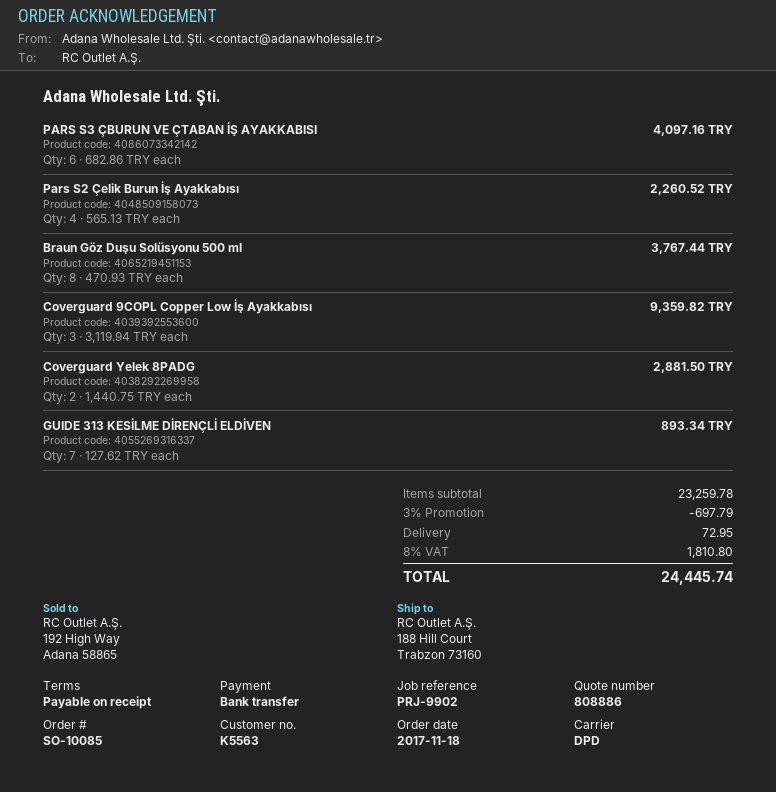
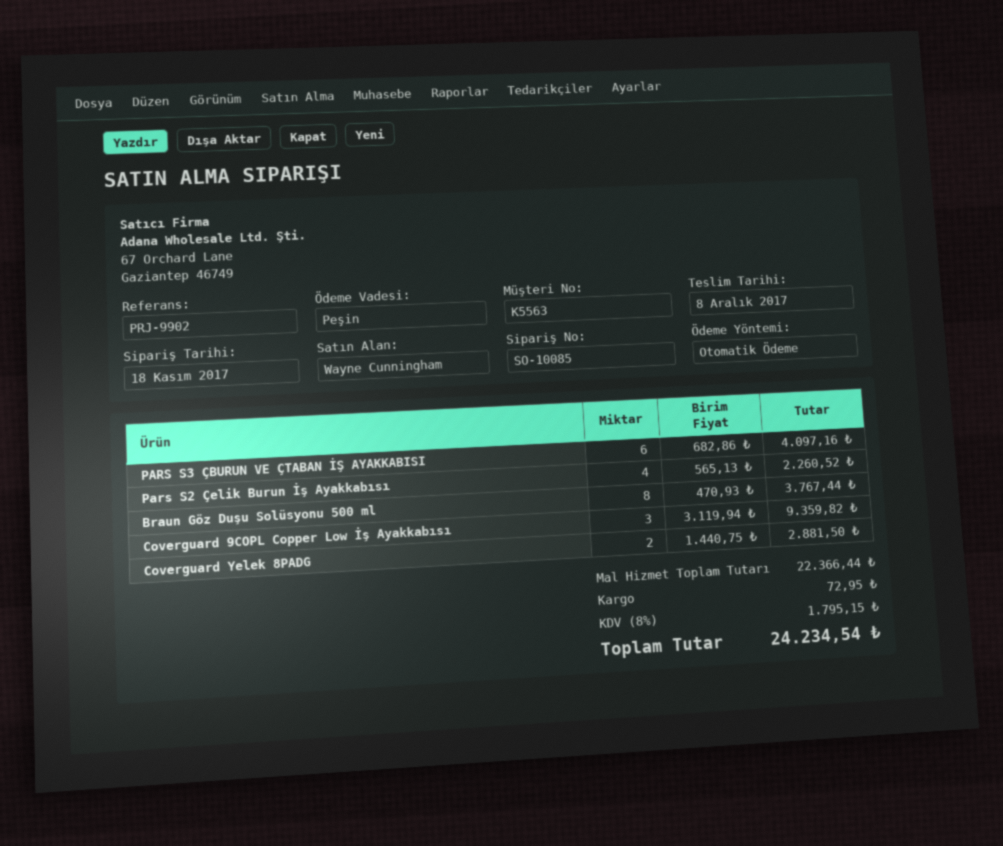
payment method: bank transfer -> direct debit
GUIDE 313 KESİLME DİRENÇLİ ELDİVEN: 7 x 127.62 = 893.34 -> none
subtotal: 23259.78 -> 22366.44
discount: 3% = 697.79 -> none
tax: 8% = 1810.80 -> 8% = 1795.15
total: 24445.74 -> 24234.54

